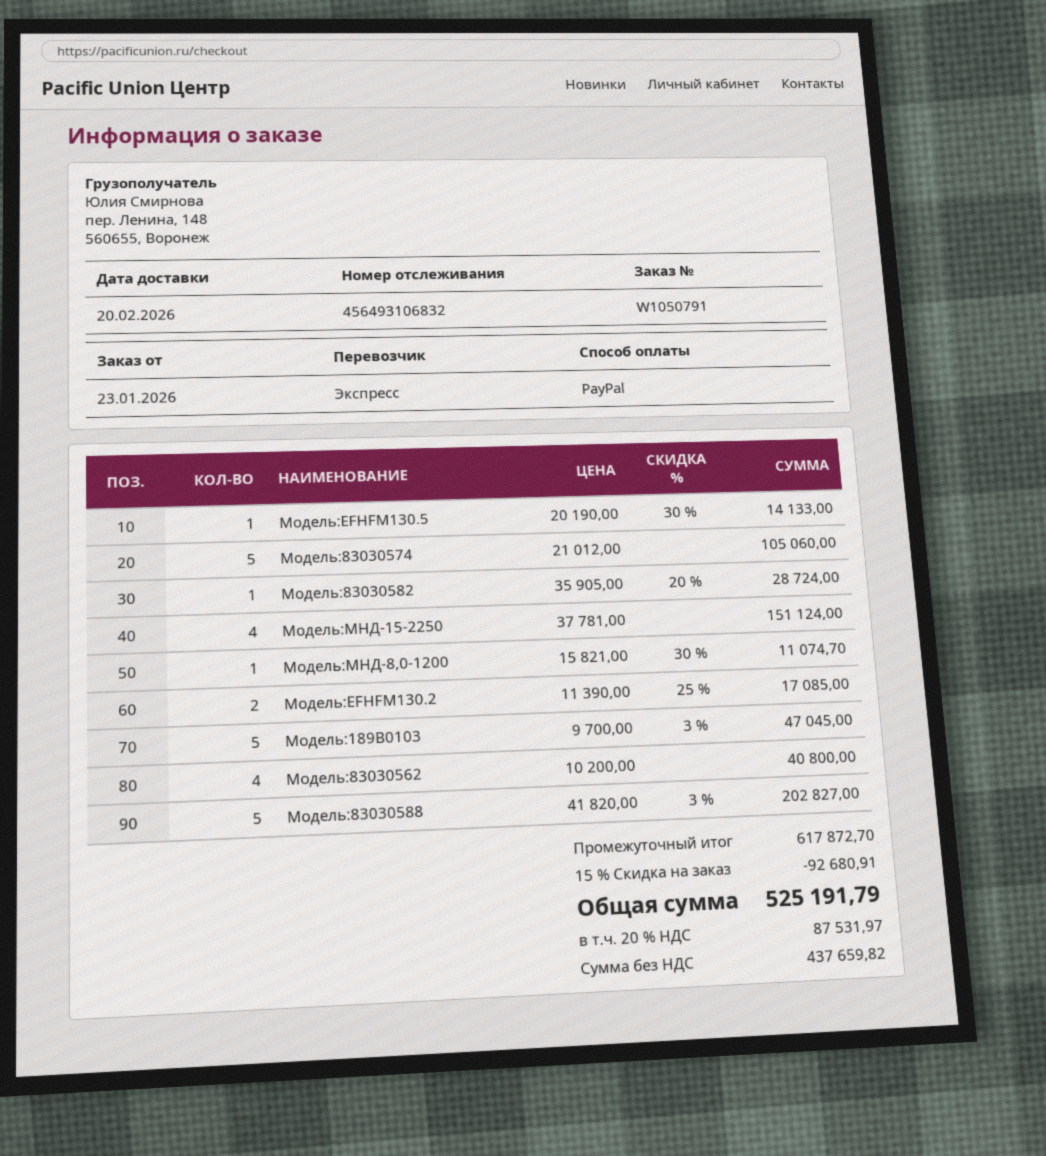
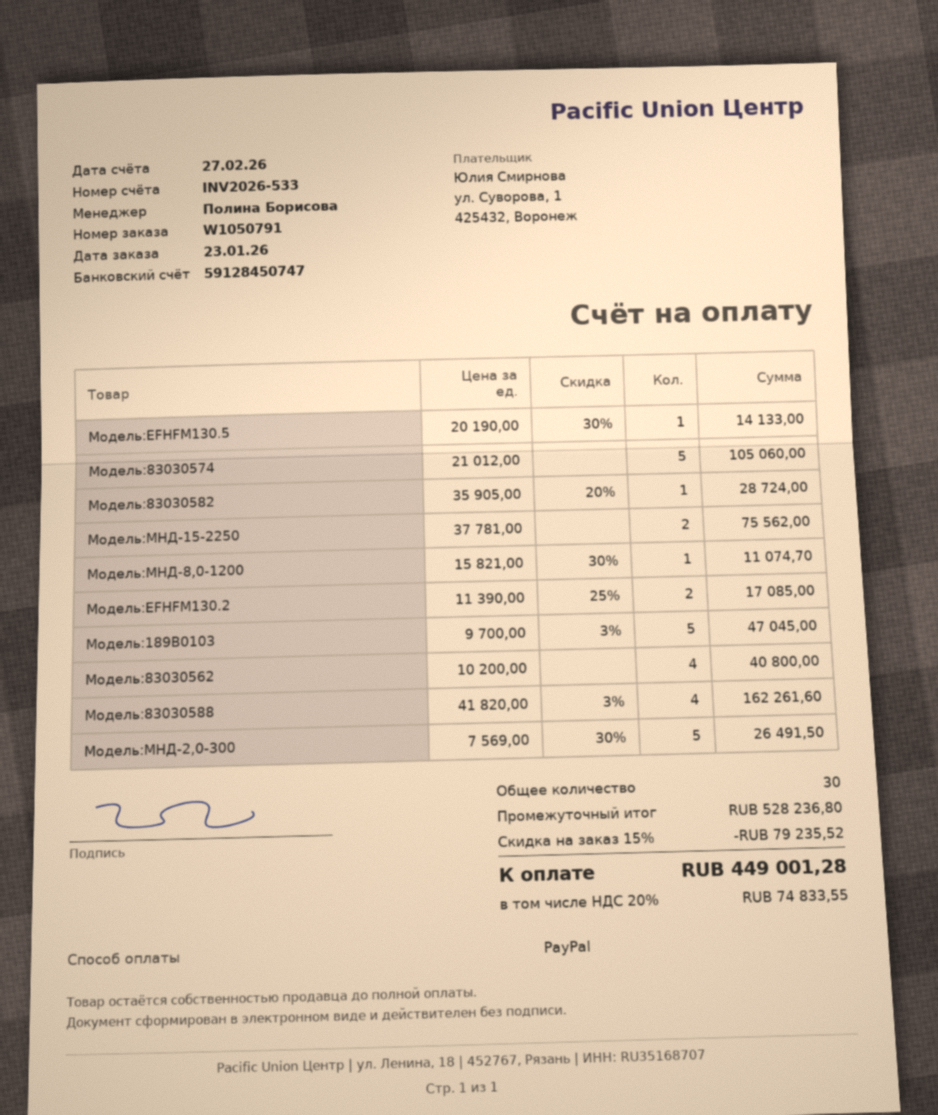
Модель:МНД-15-2250: 4 x 37781.00 = 151124.00 -> 2 x 37781.00 = 75562.00
Модель:83030588: 5 x 41820.00 - 3% = 202827.00 -> 4 x 41820.00 - 3% = 162261.60
Модель:МНД-2,0-300: none -> 5 x 7569.00 - 30% = 26491.50
subtotal: 617872.70 -> 528236.80
discount: 15% = 92680.91 -> 15% = 79235.52
tax: 20% = 87531.97 -> 20% = 74833.55
total: 525191.79 -> 449001.28

